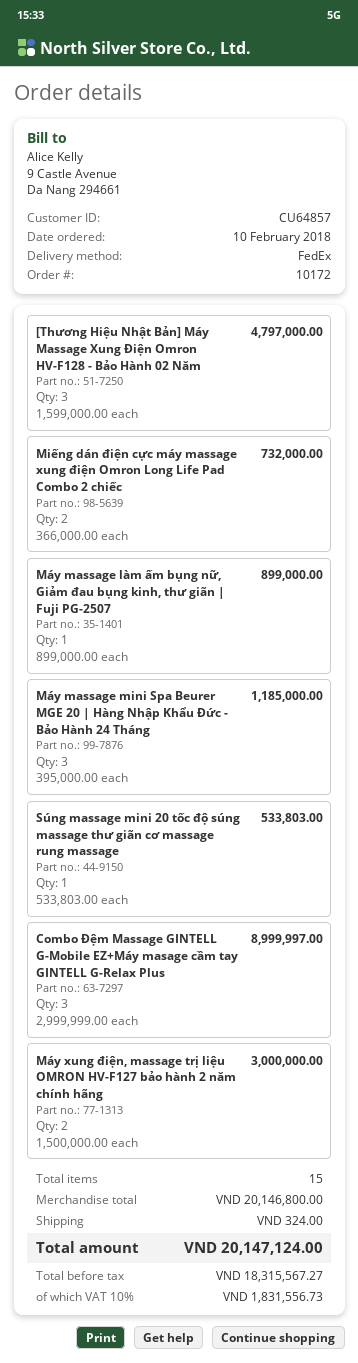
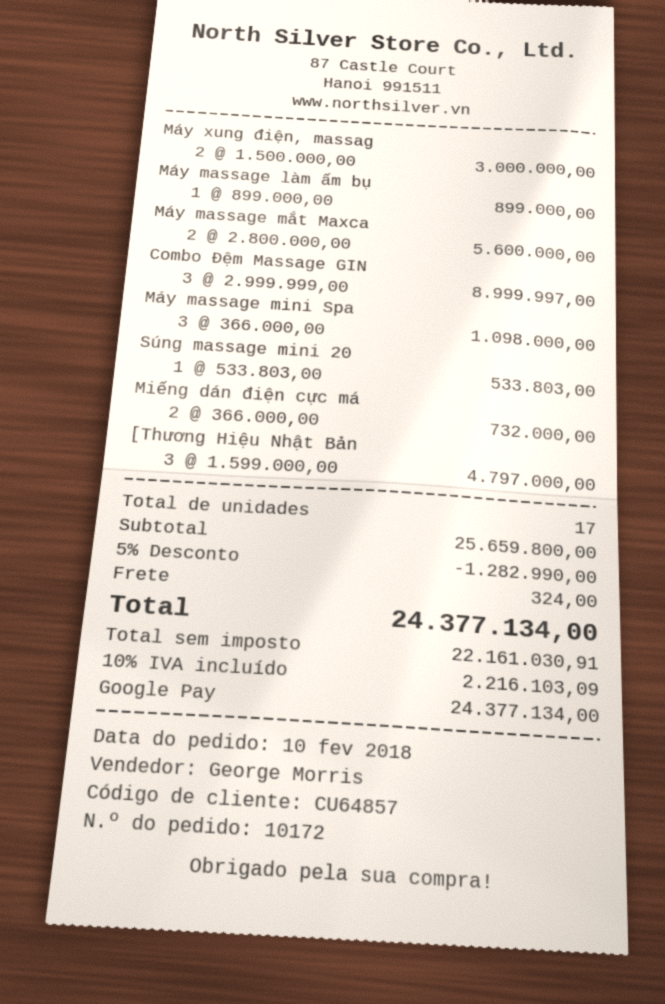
Máy massage mini Spa Beurer MGE 20 | Hàng Nhập Khẩu Đức - Bảo Hành 24 Tháng: 3 x 395000.00 = 1185000.00 -> 3 x 366000.00 = 1098000.00
Máy massage mắt Maxca: none -> 2 x 2800000.00 = 5600000.00
total quantity: 15 -> 17
subtotal: 20146800.00 -> 25659800.00
discount: none -> 5% = 1282990.00
net: 18315567.27 -> 22161030.91
tax: 10% = 1831556.73 -> 10% = 2216103.09
total: 20147124.00 -> 24377134.00

